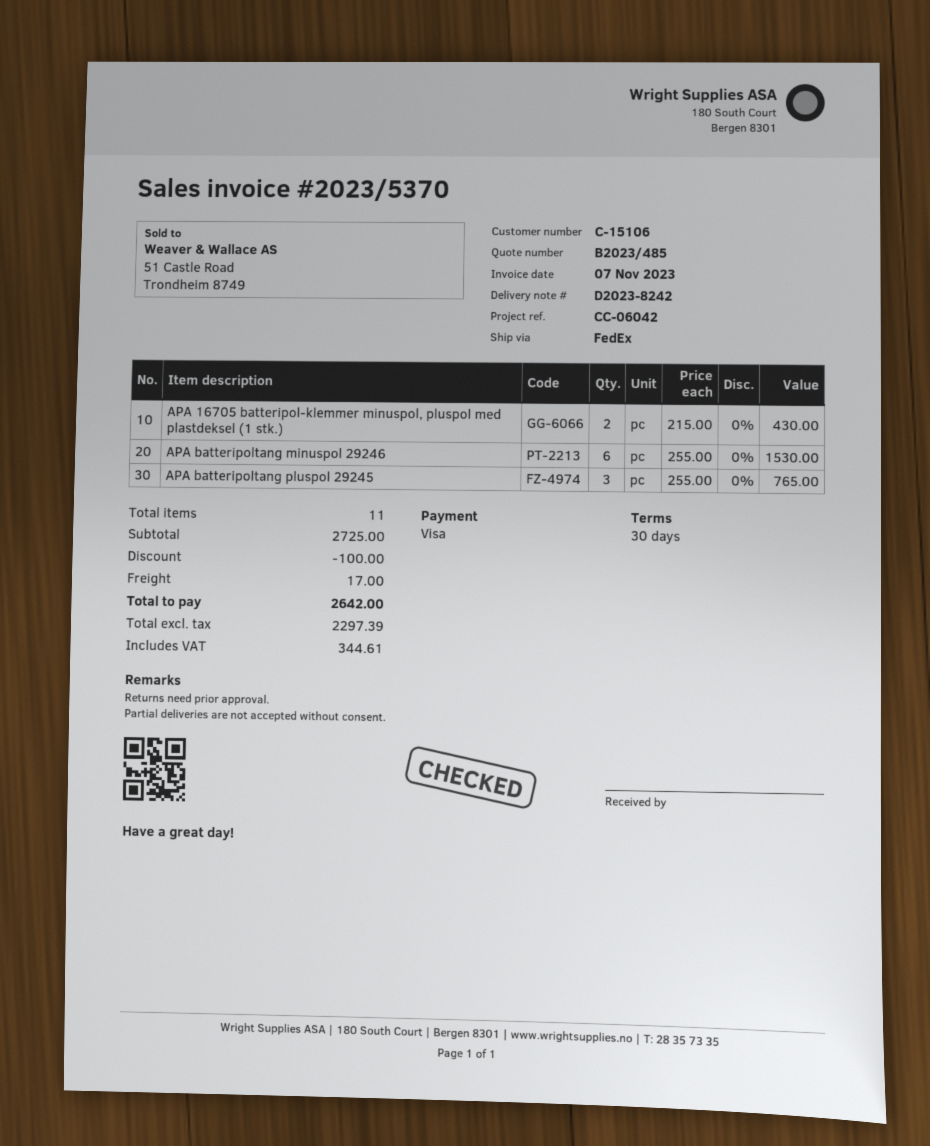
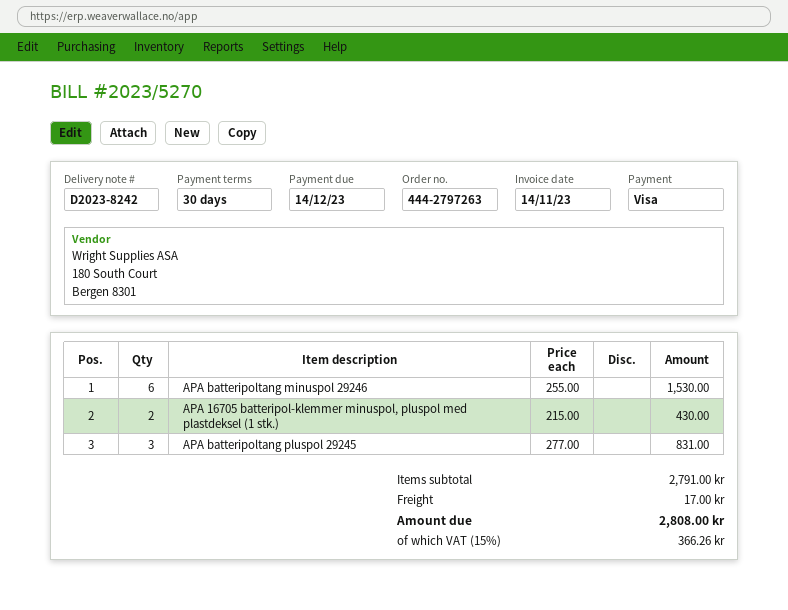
invoice number: 2023/5370 -> 2023/5270
invoice date: 2023-11-07 -> 2023-11-14
APA batteripoltang pluspol 29245: 3 x 255.00 = 765.00 -> 3 x 277.00 = 831.00
subtotal: 2725.00 -> 2791.00
discount: 100.00 -> none
tax: 344.61 -> 366.26
total: 2642.00 -> 2808.00

